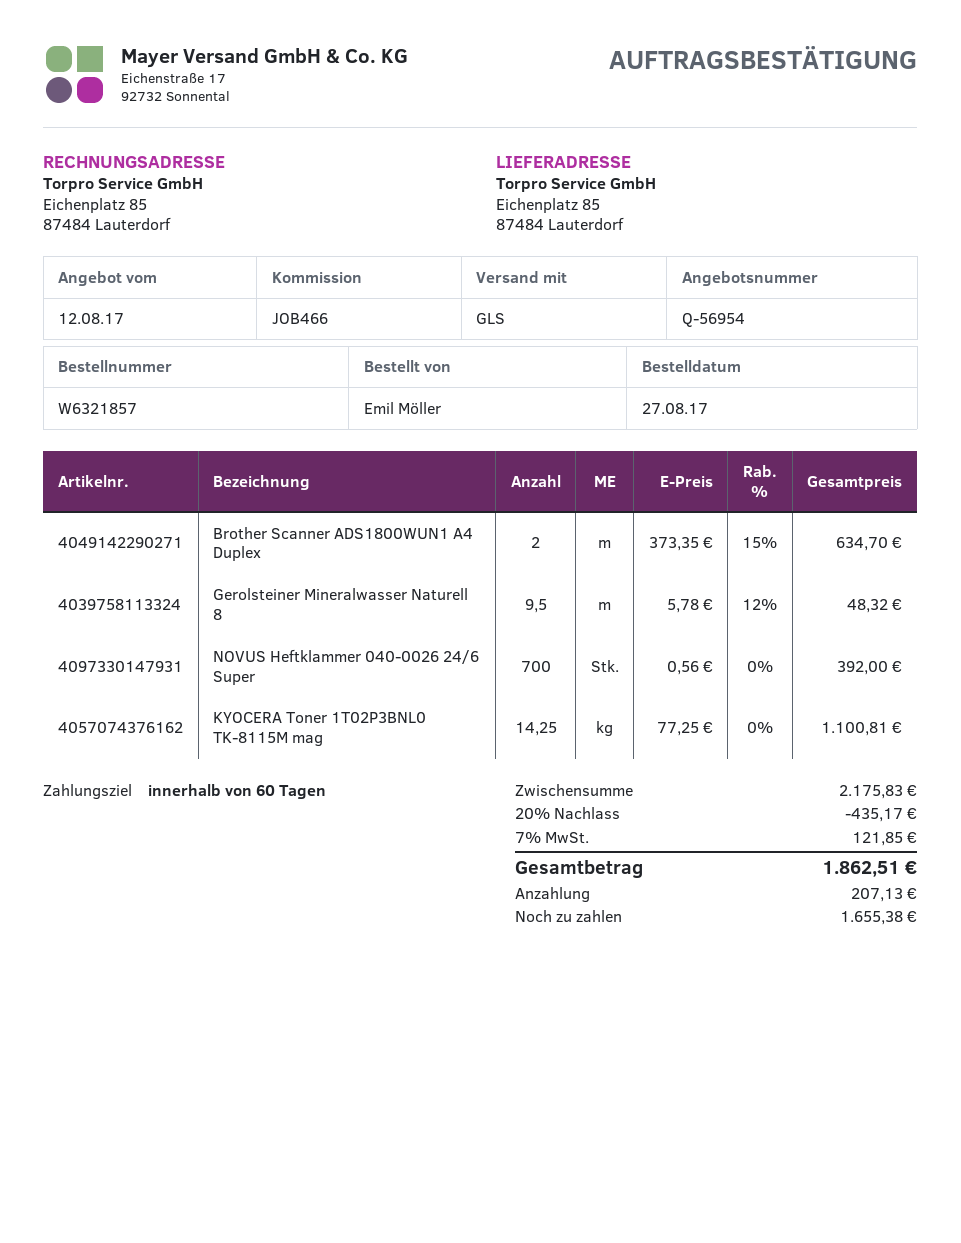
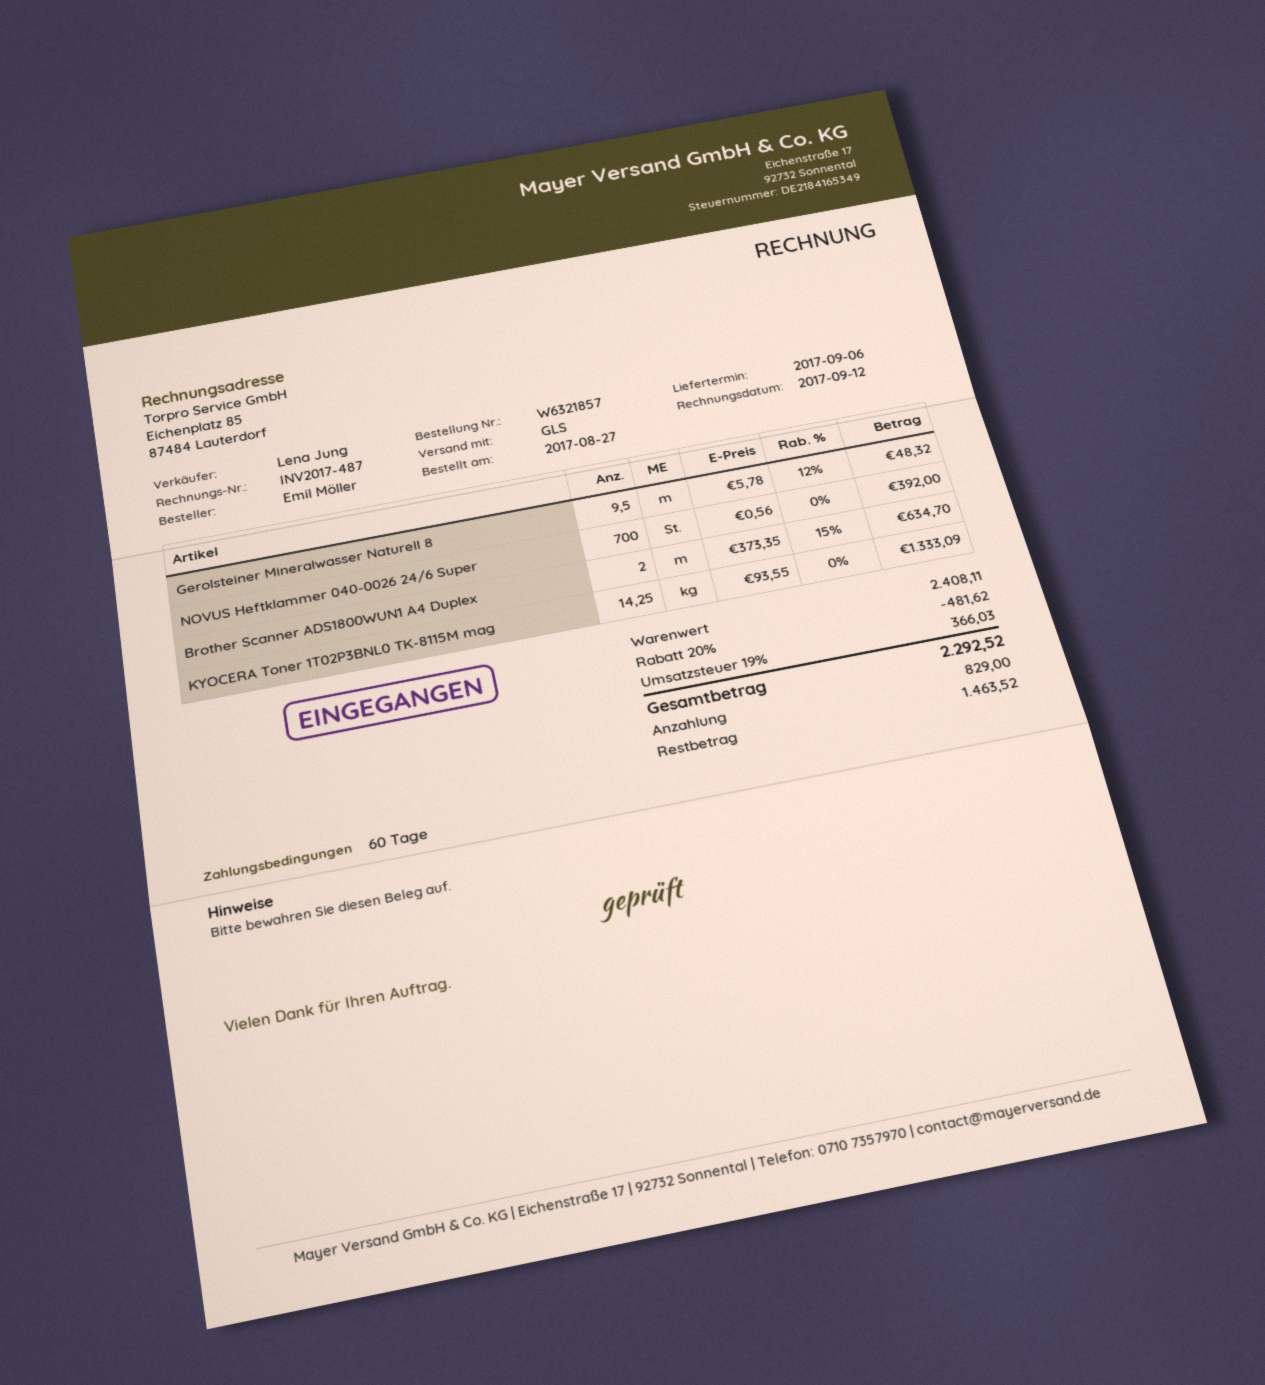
KYOCERA Toner 1T02P3BNL0 TK-8115M mag: 14.25 x 77.25 = 1100.81 -> 14.25 x 93.55 = 1333.09
subtotal: 2175.83 -> 2408.11
discount: 20% = 435.17 -> 20% = 481.62
tax: 7% = 121.85 -> 19% = 366.03
total: 1862.51 -> 2292.52
deposit: 207.13 -> 829.00
balance: 1655.38 -> 1463.52

